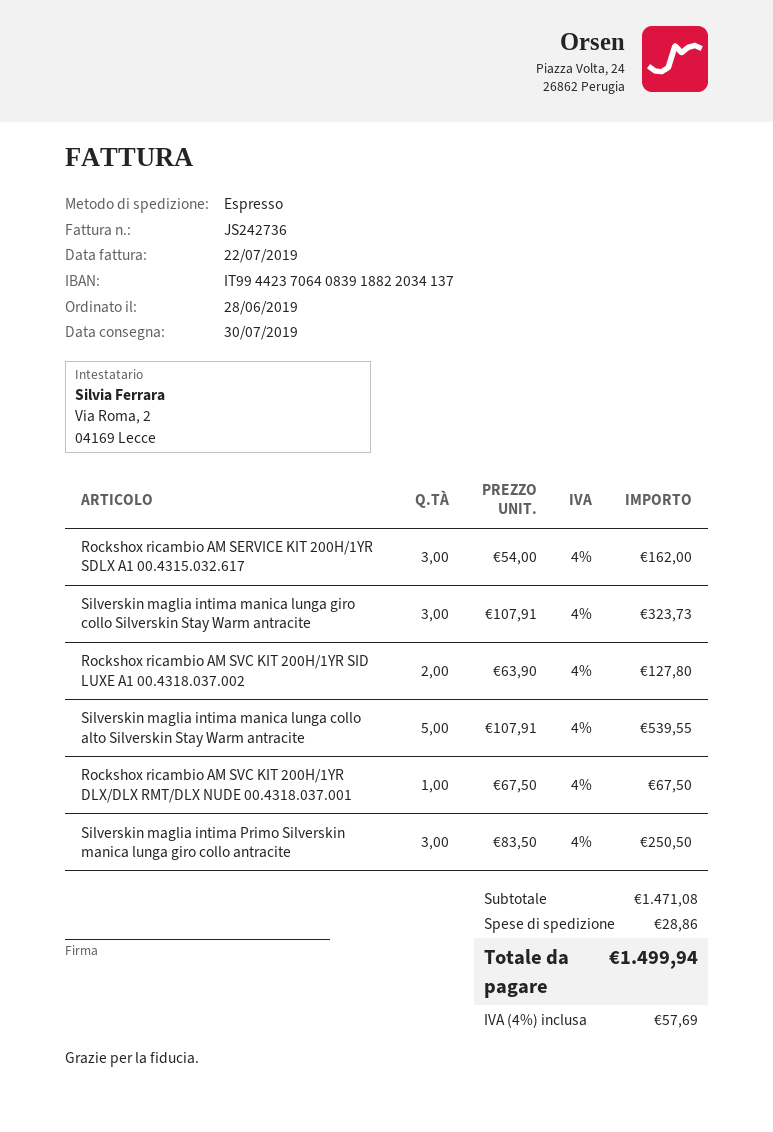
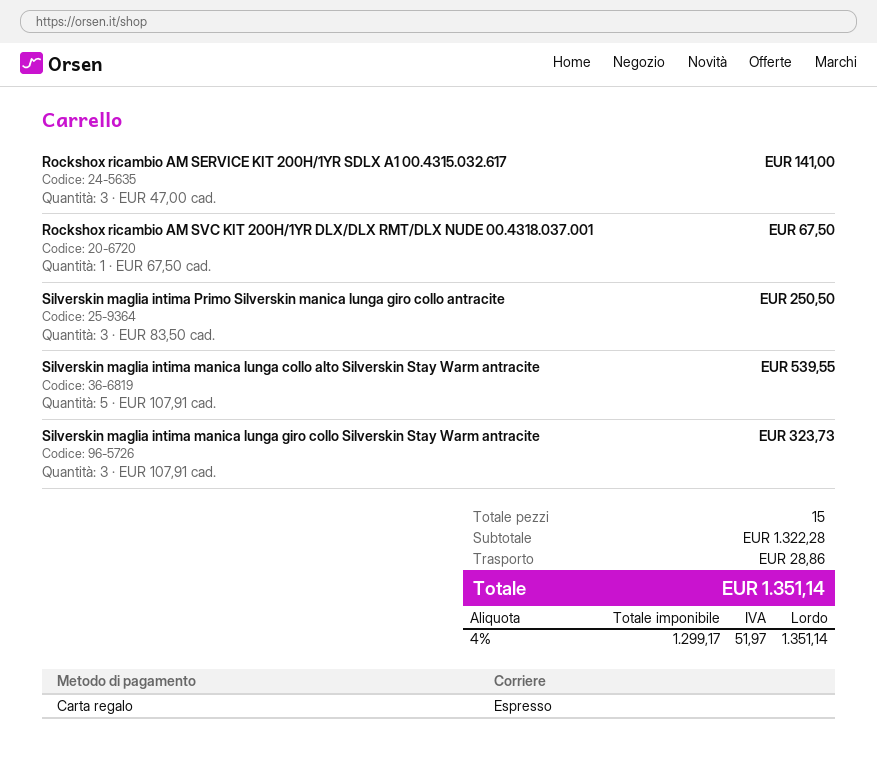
Rockshox ricambio AM SERVICE KIT 200H/1YR SDLX A1 00.4315.032.617: 3 x 54.00 = 162.00 -> 3 x 47.00 = 141.00
Rockshox ricambio AM SVC KIT 200H/1YR SID LUXE A1 00.4318.037.002: 2 x 63.90 = 127.80 -> none
subtotal: 1471.08 -> 1322.28
tax: 4% = 57.69 -> 4% = 51.97
total: 1499.94 -> 1351.14

